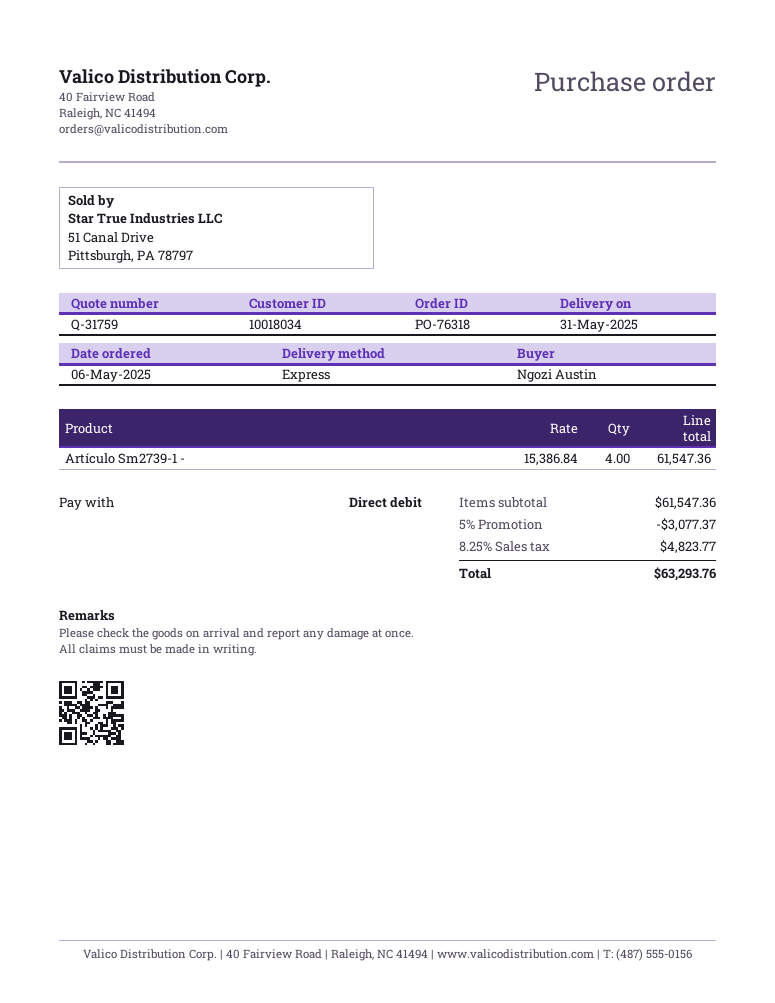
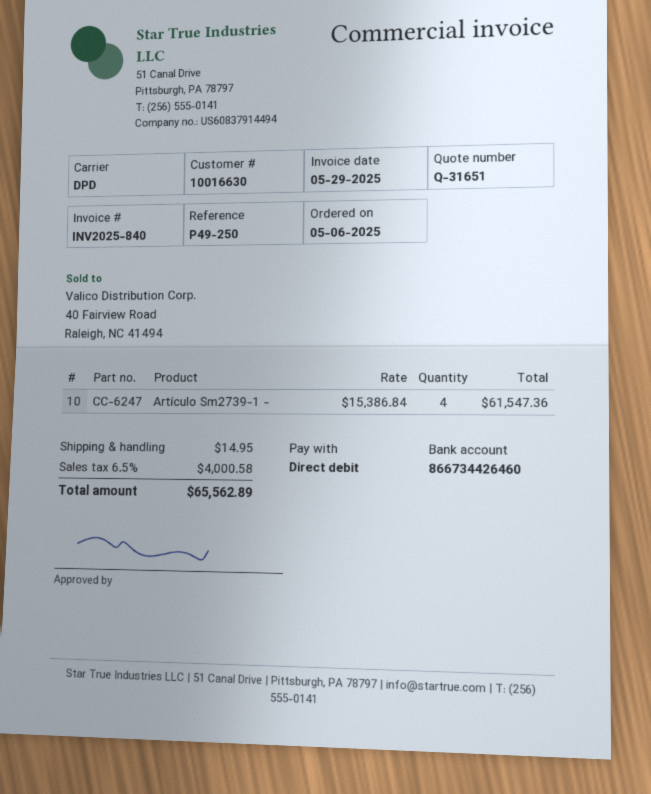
quote number: Q-31759 -> Q-31651
customer number: 10018034 -> 10016630
shipping method: express -> DPD
discount: 5% = 3077.37 -> none
shipping: none -> 14.95
tax: 8.25% = 4823.77 -> 6.5% = 4000.58
total: 63293.76 -> 65562.89

